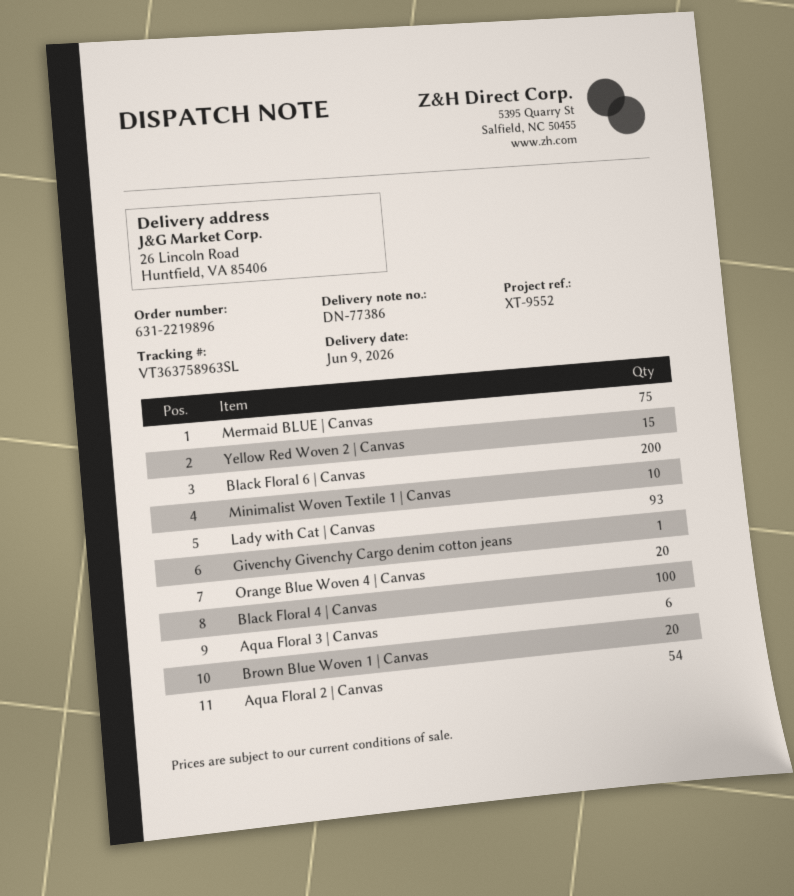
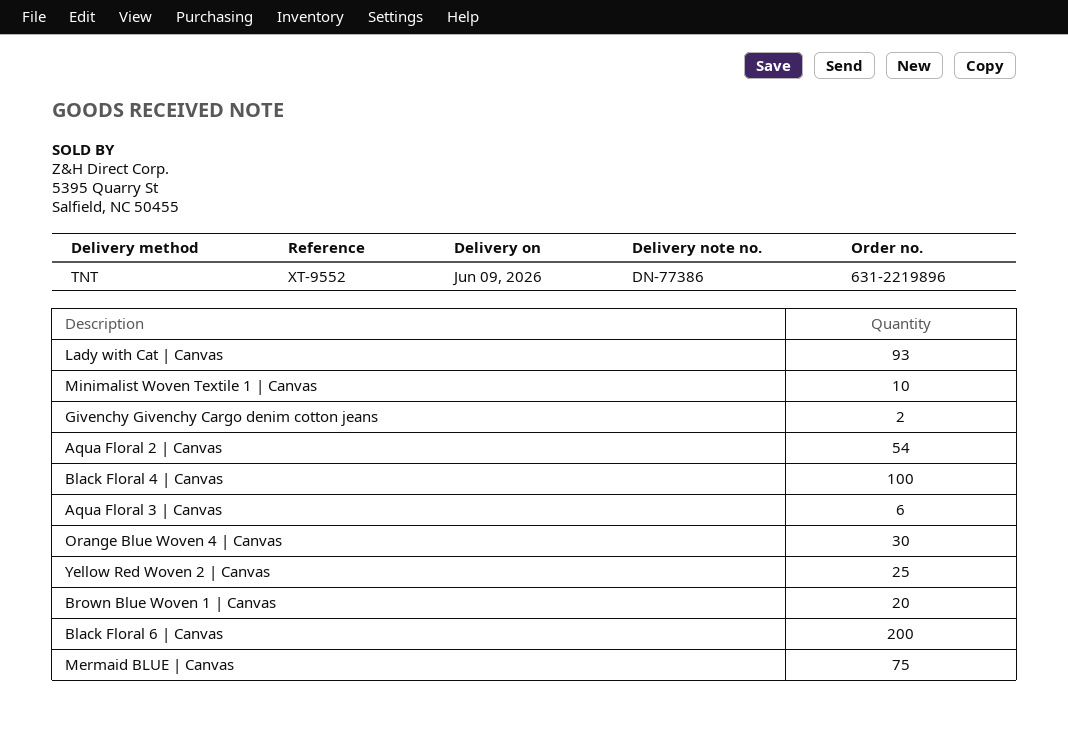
Yellow Red Woven 2 | Canvas: 15 -> 25
Givenchy Givenchy Cargo denim cotton jeans: 1 -> 2
Orange Blue Woven 4 | Canvas: 20 -> 30

